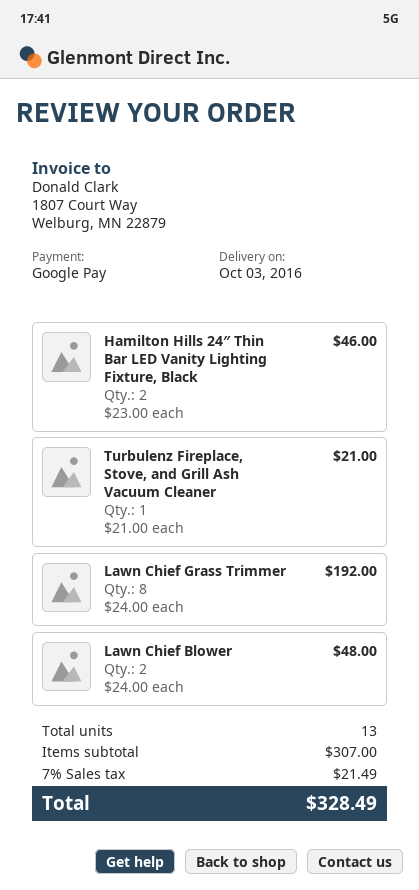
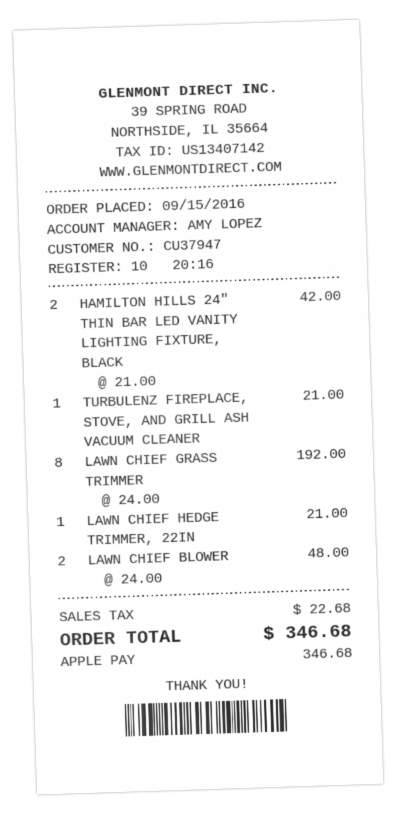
payment method: Google Pay -> Apple Pay
Hamilton Hills 24″ Thin Bar LED Vanity Lighting Fixture, Black: 2 x 23.00 = 46.00 -> 2 x 21.00 = 42.00
LAWN CHIEF HEDGE TRIMMER, 22IN: none -> 1 x 21.00 = 21.00
tax: 21.49 -> 22.68
total: 328.49 -> 346.68

